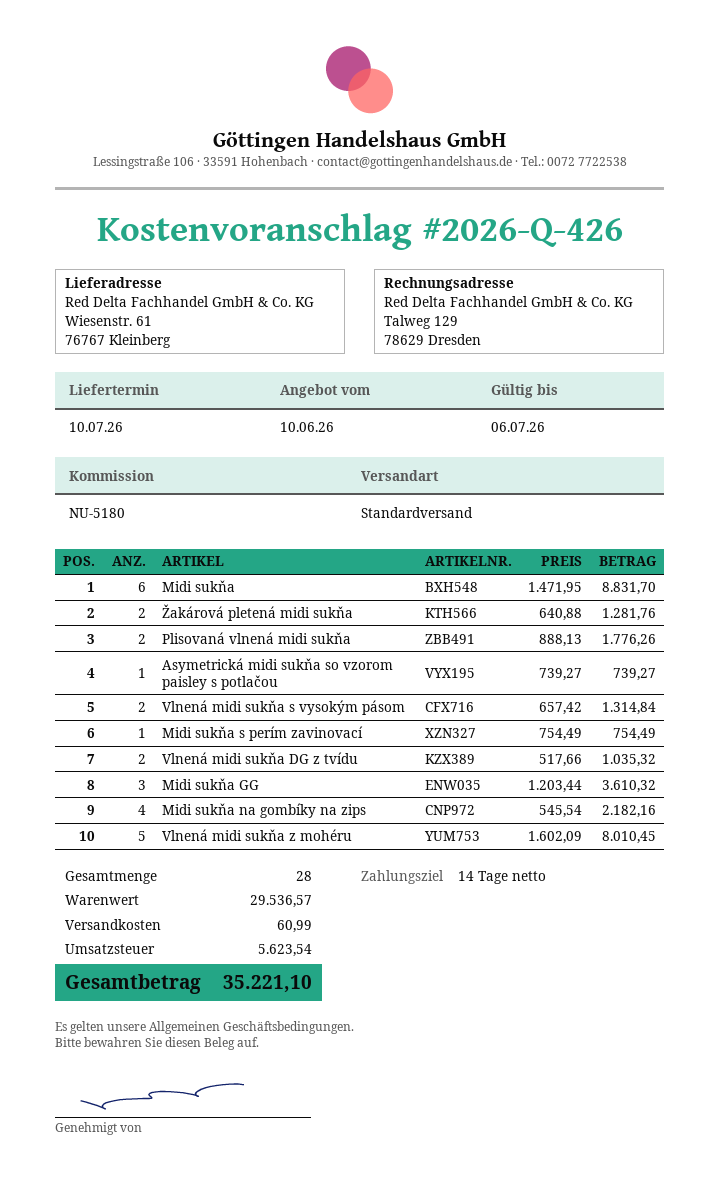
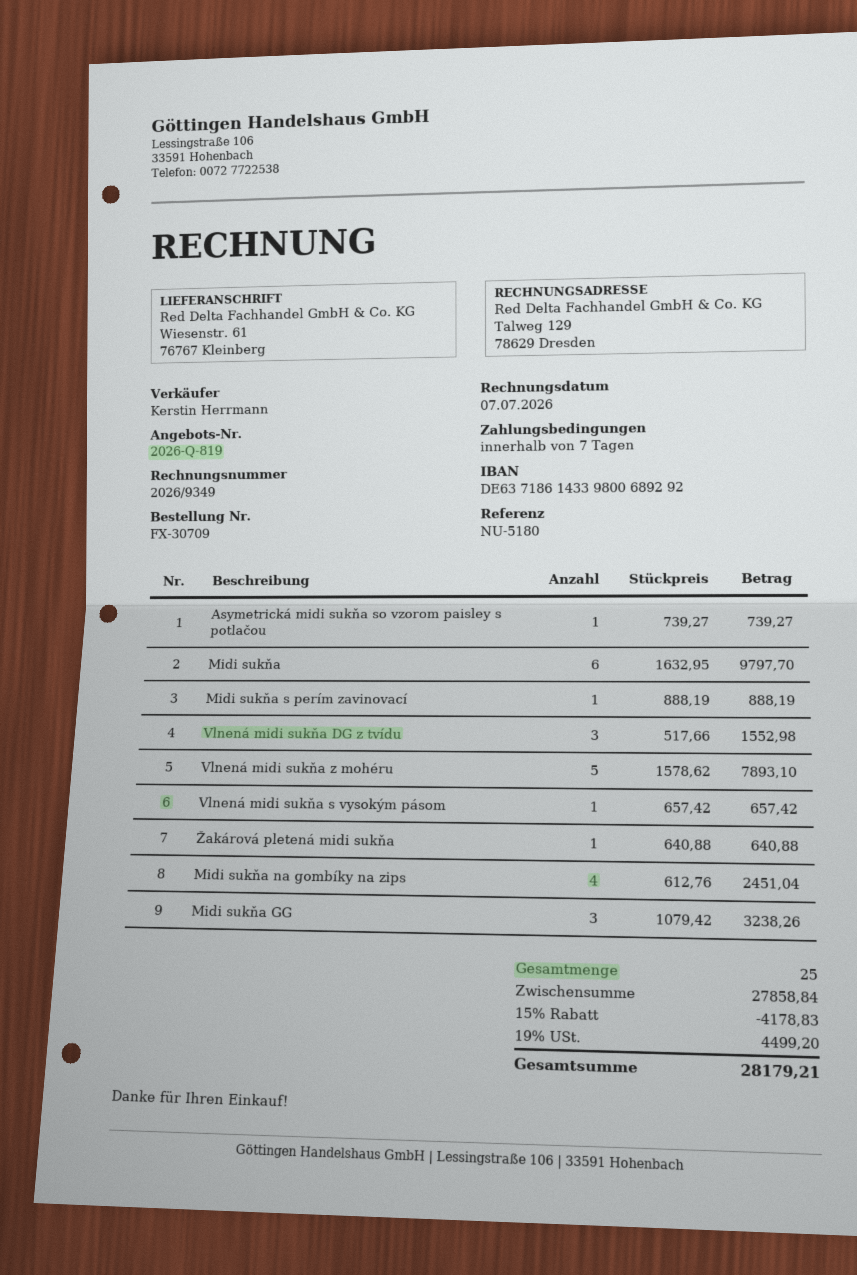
quote number: 2026-Q-426 -> 2026-Q-819
payment terms: 14 days -> 7 days
Midi sukňa: 6 x 1471.95 = 8831.70 -> 6 x 1632.95 = 9797.70
Žakárová pletená midi sukňa: 2 x 640.88 = 1281.76 -> 1 x 640.88 = 640.88
Plisovaná vlnená midi sukňa: 2 x 888.13 = 1776.26 -> none
Vlnená midi sukňa s vysokým pásom: 2 x 657.42 = 1314.84 -> 1 x 657.42 = 657.42
Midi sukňa s perím zavinovací: 1 x 754.49 = 754.49 -> 1 x 888.19 = 888.19
Vlnená midi sukňa DG z tvídu: 2 x 517.66 = 1035.32 -> 3 x 517.66 = 1552.98
Midi sukňa GG: 3 x 1203.44 = 3610.32 -> 3 x 1079.42 = 3238.26
Midi sukňa na gombíky na zips: 4 x 545.54 = 2182.16 -> 4 x 612.76 = 2451.04
Vlnená midi sukňa z mohéru: 5 x 1602.09 = 8010.45 -> 5 x 1578.62 = 7893.10
total quantity: 28 -> 25
subtotal: 29536.57 -> 27858.84
discount: none -> 15% = 4178.83
shipping: 60.99 -> none
tax: 5623.54 -> 4499.20
total: 35221.10 -> 28179.21

